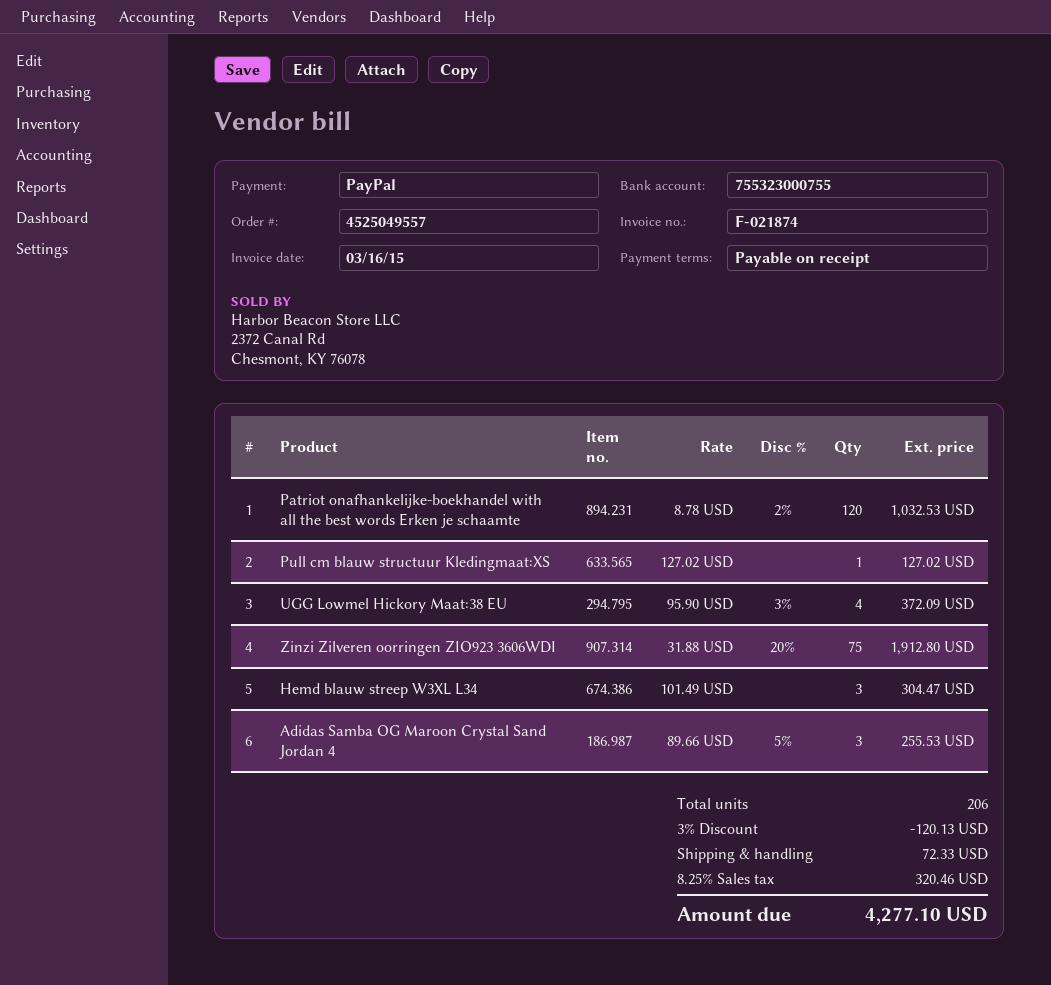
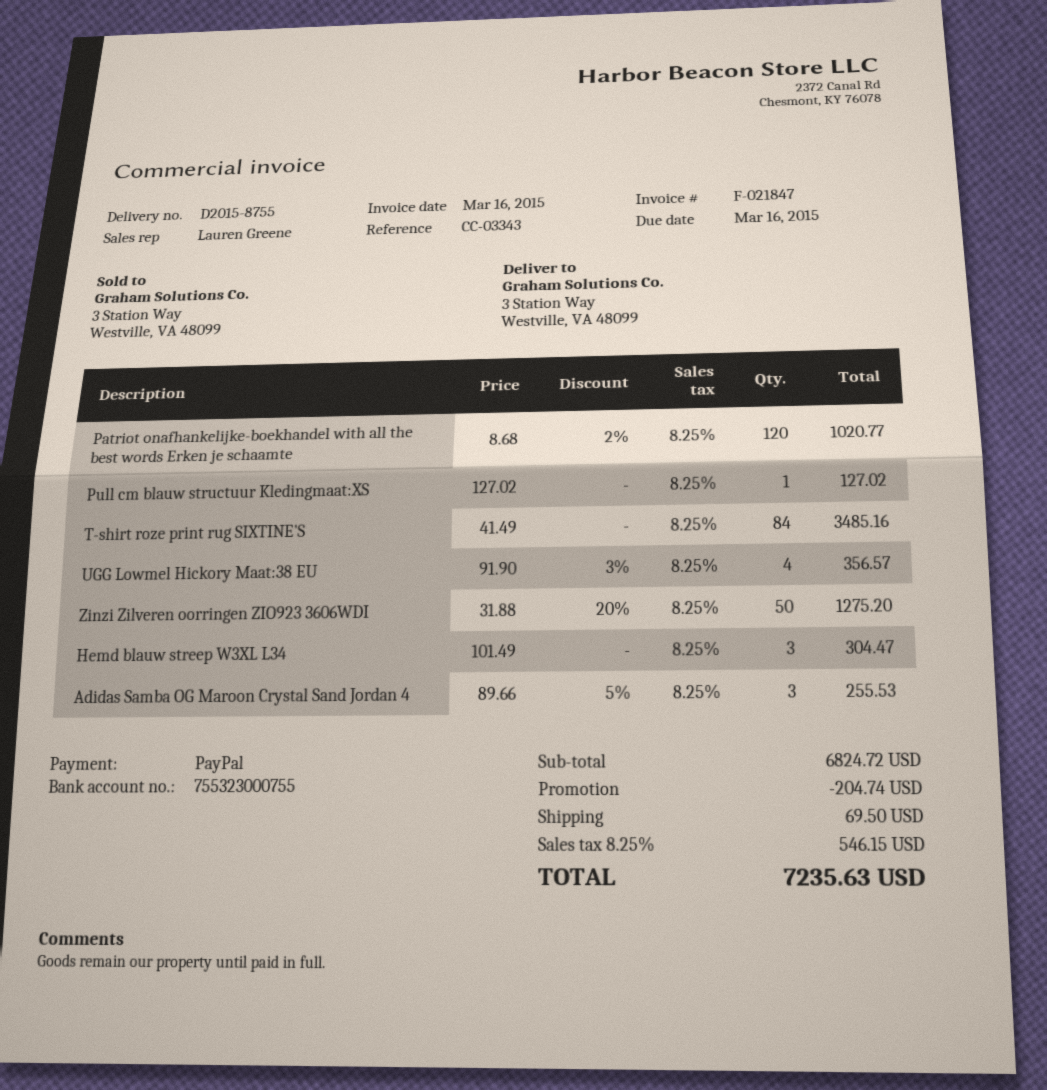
invoice number: F-021874 -> F-021847
Patriot onafhankelijke-boekhandel with all the best words Erken je schaamte: 120 x 8.78 - 2% = 1032.53 -> 120 x 8.68 - 2% = 1020.77
UGG Lowmel Hickory Maat:38 EU: 4 x 95.90 - 3% = 372.09 -> 4 x 91.90 - 3% = 356.57
Zinzi Zilveren oorringen ZIO923 3606WDI: 75 x 31.88 - 20% = 1912.80 -> 50 x 31.88 - 20% = 1275.20
T-shirt roze print rug SIXTINE'S: none -> 84 x 41.49 = 3485.16
discount: 120.13 -> 204.74
shipping: 72.33 -> 69.50
tax: 8.25% = 320.46 -> 8.25% = 546.15
total: 4277.10 -> 7235.63

